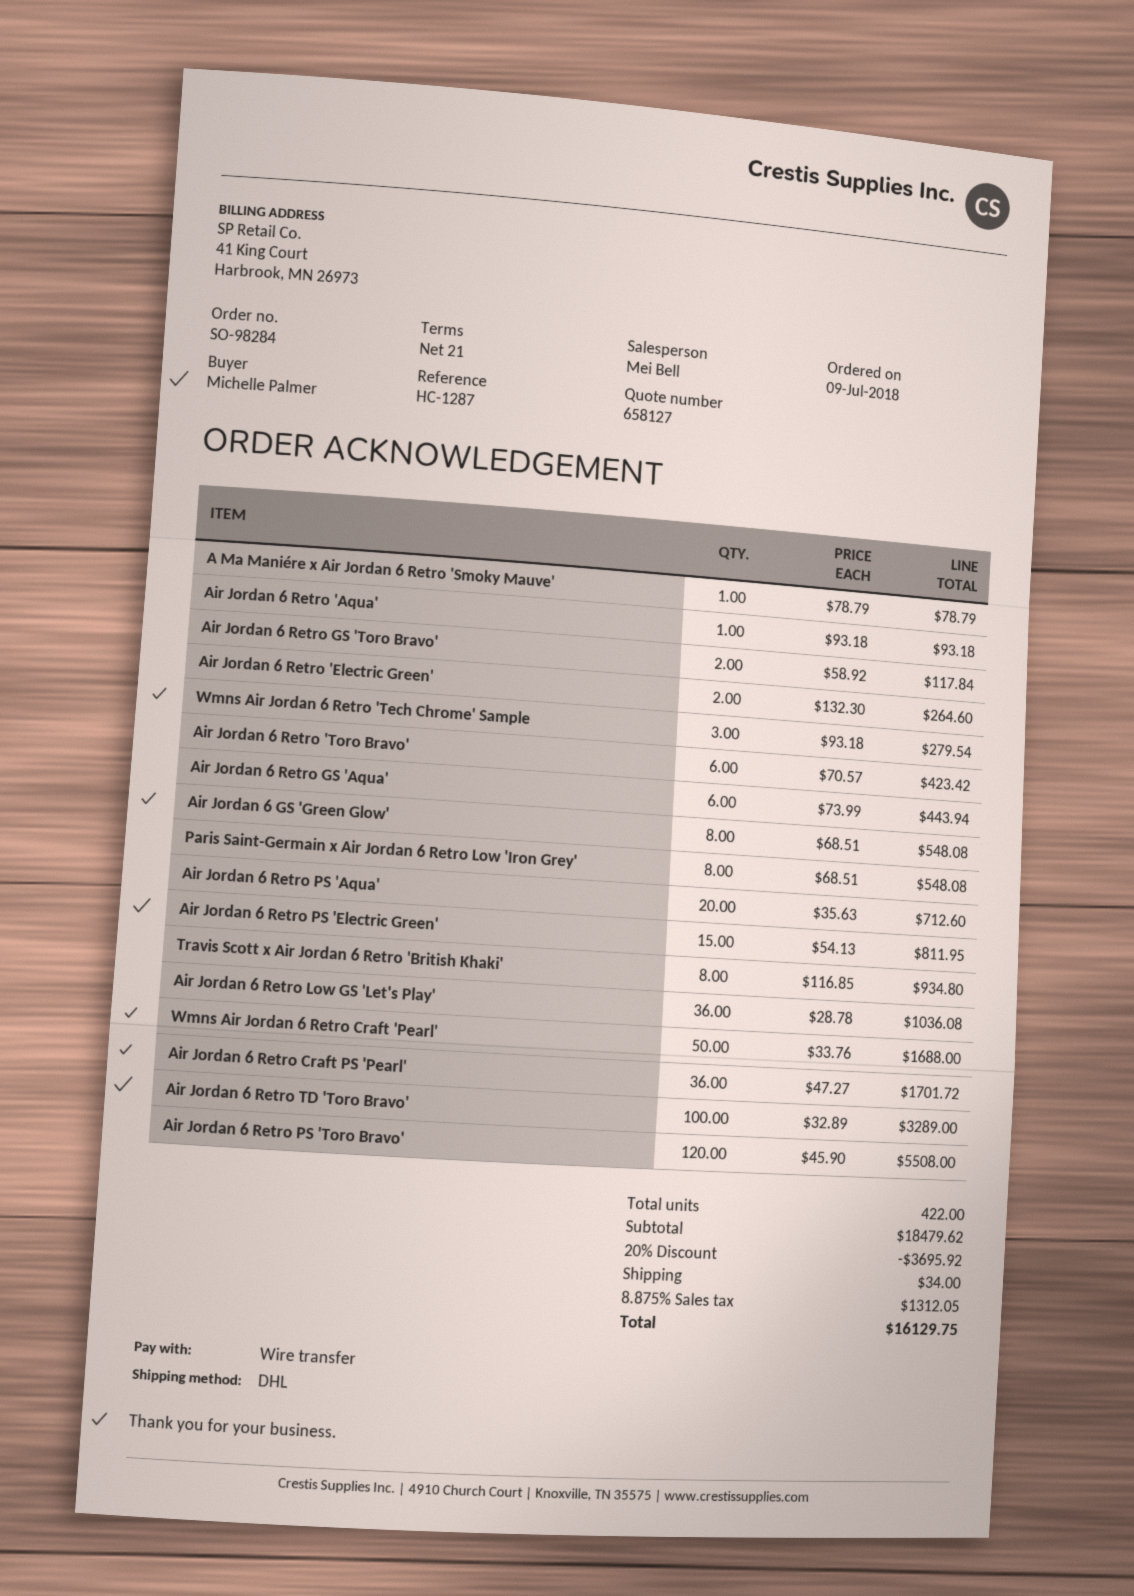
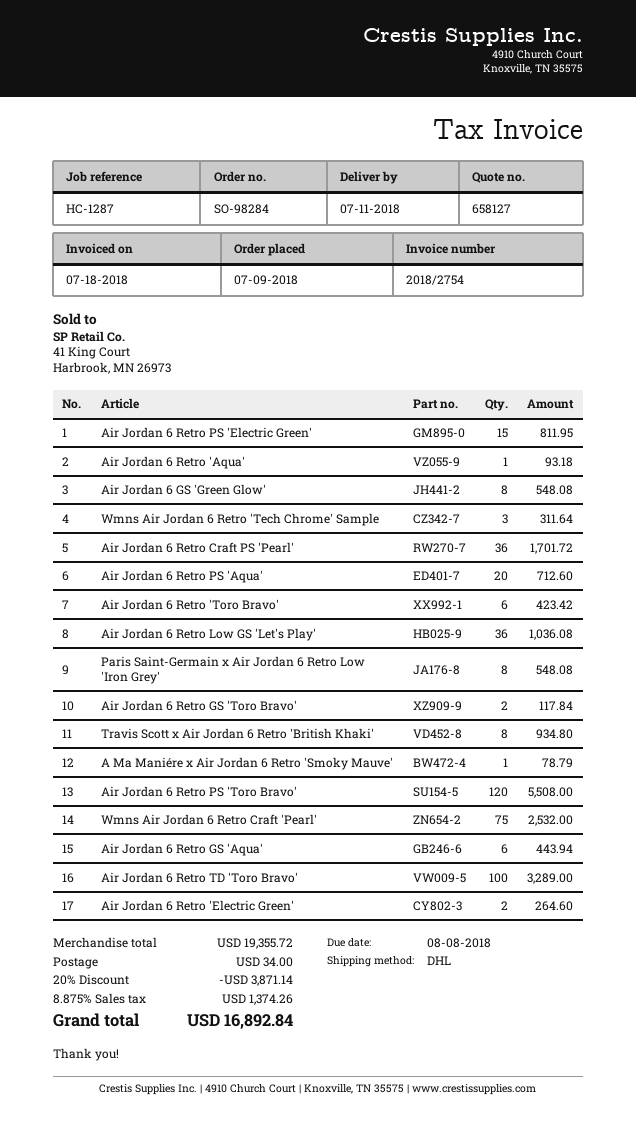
Wmns Air Jordan 6 Retro 'Tech Chrome' Sample: 3 for 279.54 -> 3 for 311.64
Wmns Air Jordan 6 Retro Craft 'Pearl': 50 for 1688.00 -> 75 for 2532.00
subtotal: 18479.62 -> 19355.72
discount: 20% = 3695.92 -> 20% = 3871.14
tax: 8.875% = 1312.05 -> 8.875% = 1374.26
total: 16129.75 -> 16892.84

